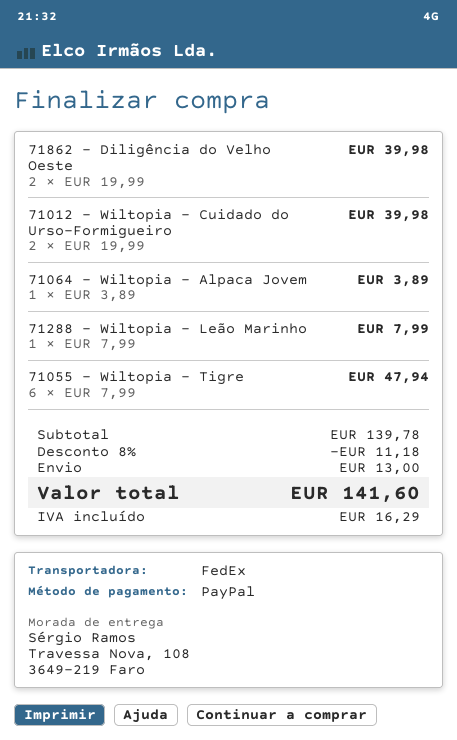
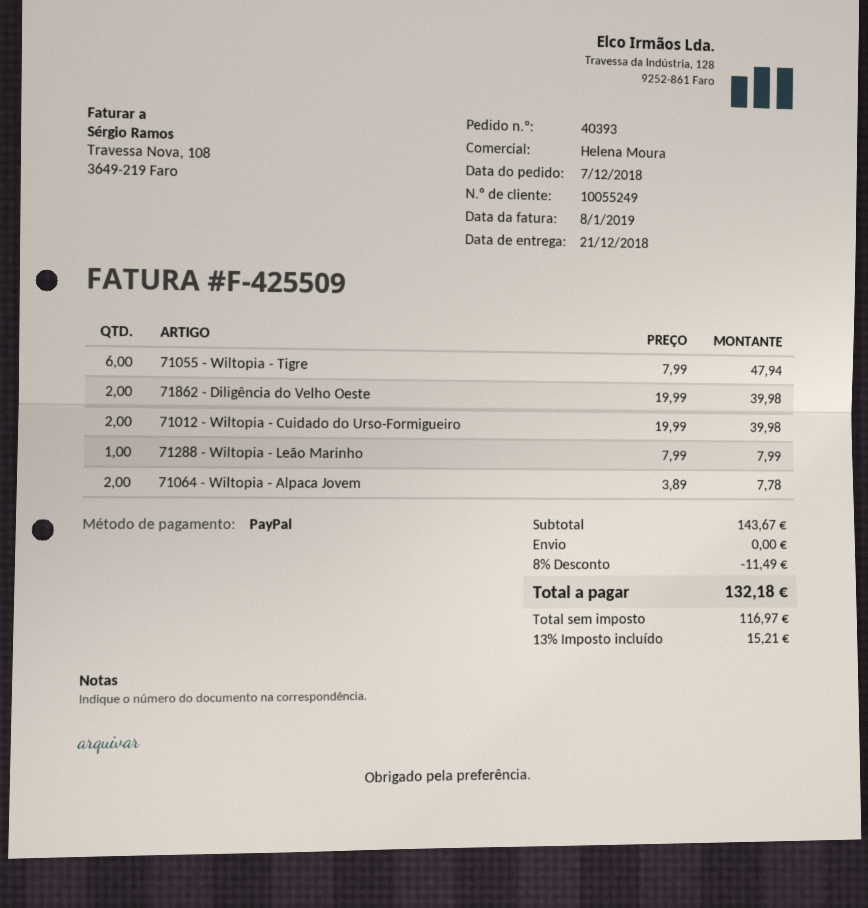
71064 - Wiltopia - Alpaca Jovem: 1 x 3.89 = 3.89 -> 2 x 3.89 = 7.78
subtotal: 139.78 -> 143.67
discount: 8% = 11.18 -> 8% = 11.49
shipping: 13.00 -> 0.00
tax: 16.29 -> 15.21
total: 141.60 -> 132.18

